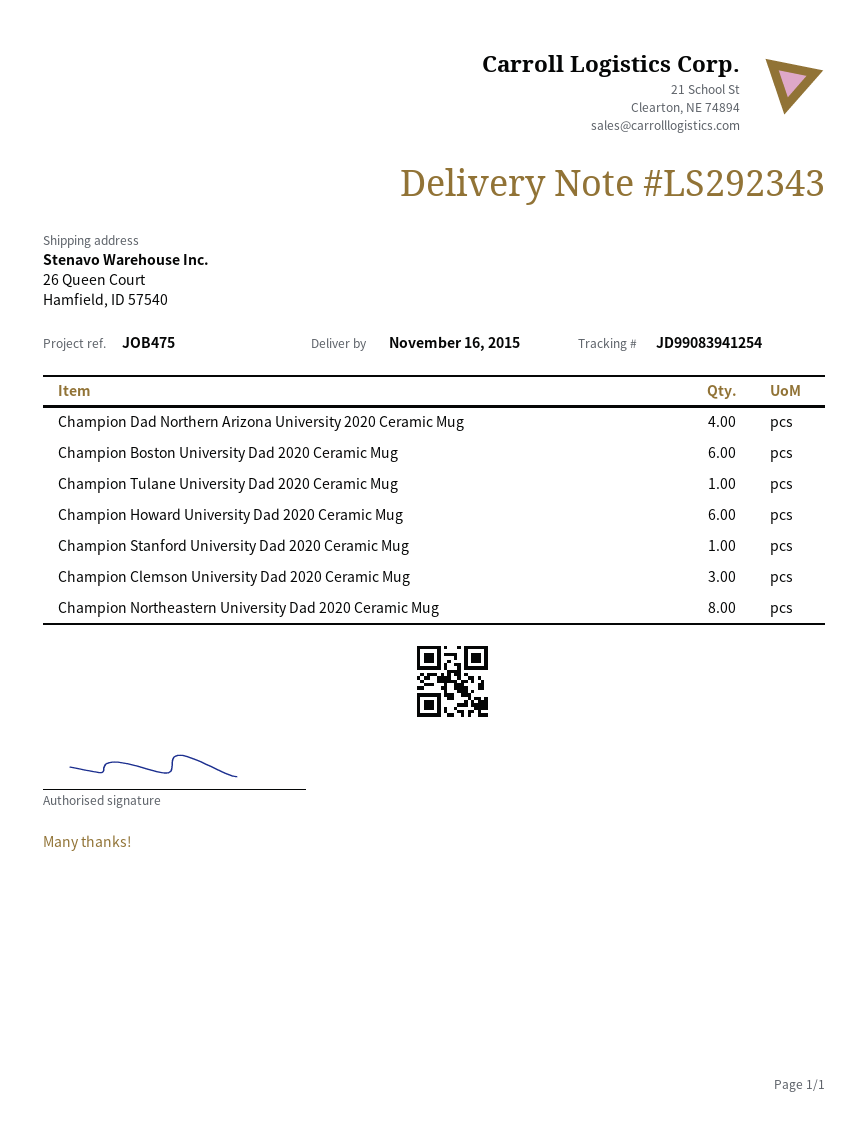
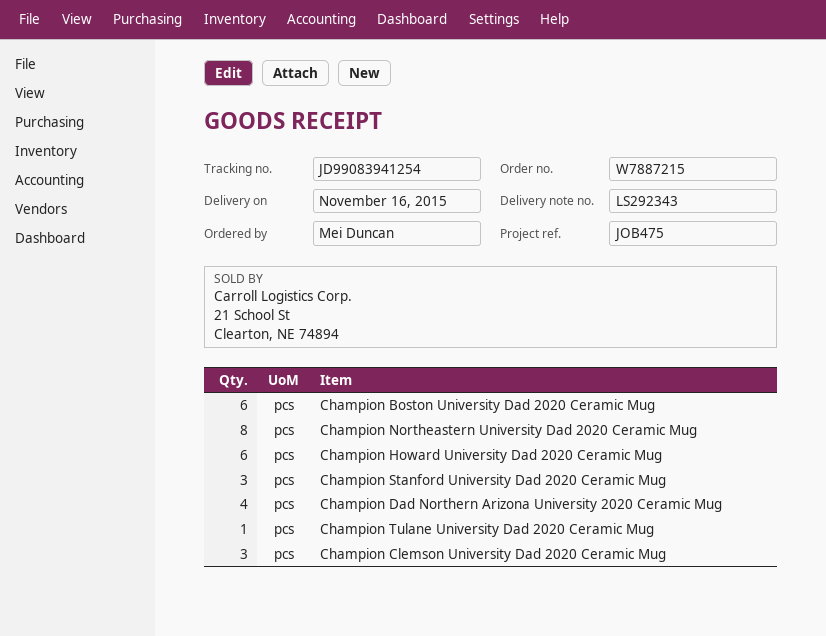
Champion Stanford University Dad 2020 Ceramic Mug: 1 -> 3

